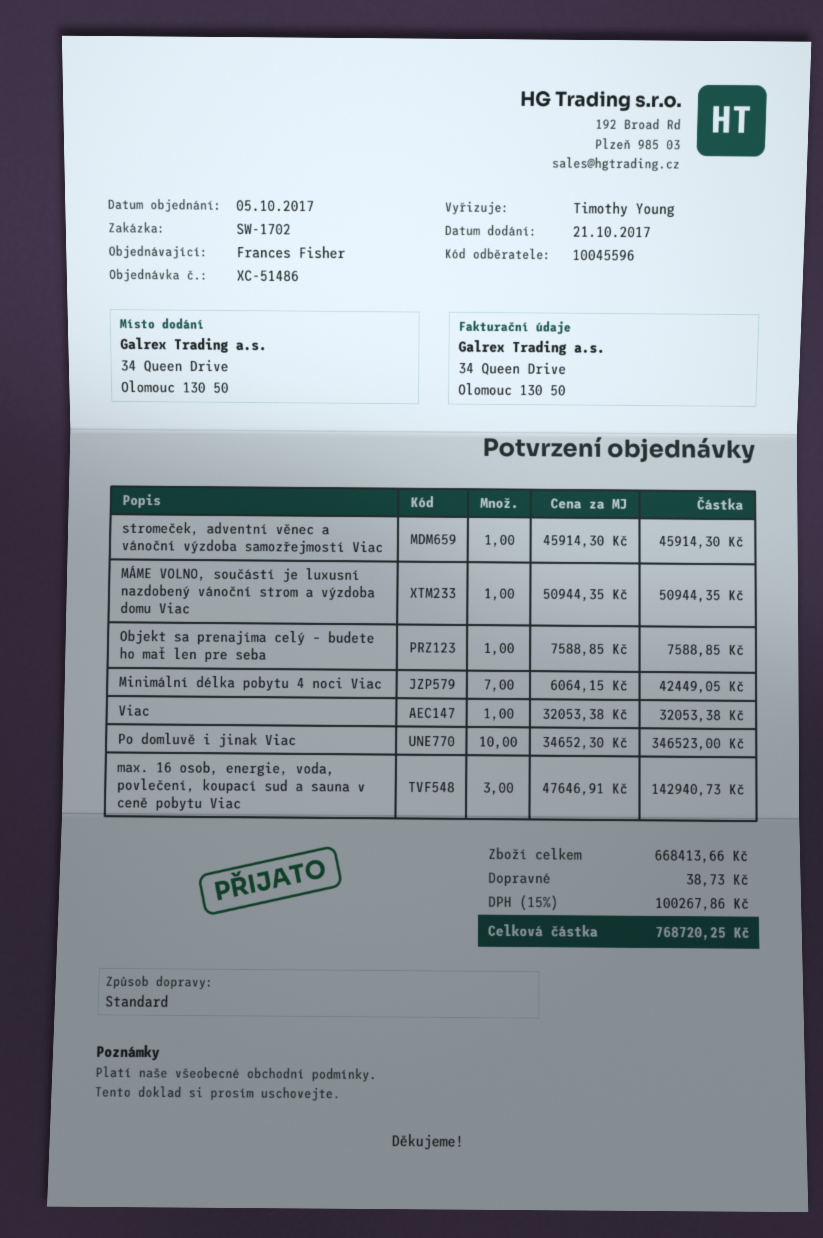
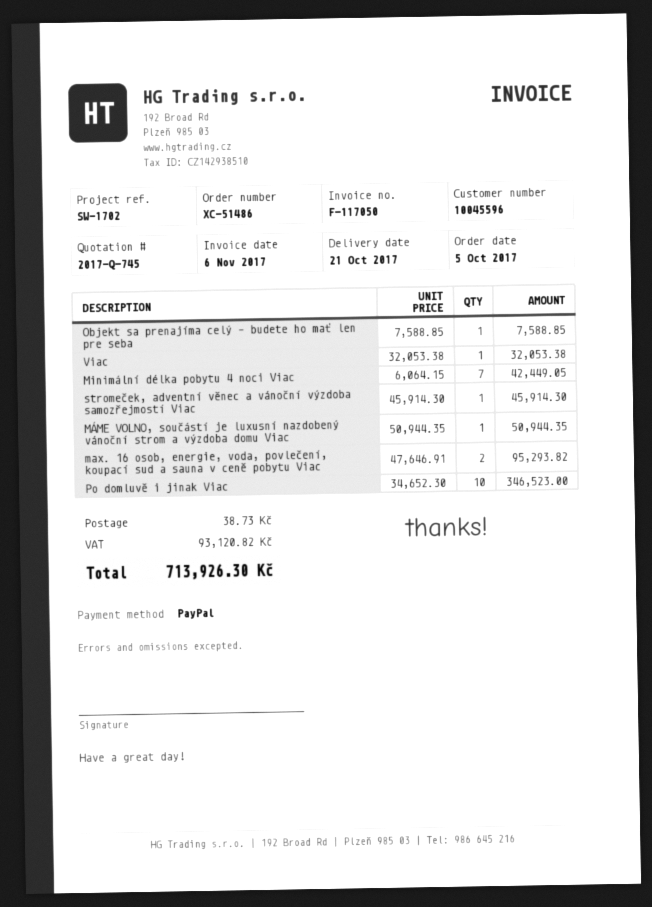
max. 16 osob, energie, voda, povlečení, koupací sud a sauna v ceně pobytu Viac: 3 x 47646.91 = 142940.73 -> 2 x 47646.91 = 95293.82
tax: 100267.86 -> 93120.82
total: 768720.25 -> 713926.30

